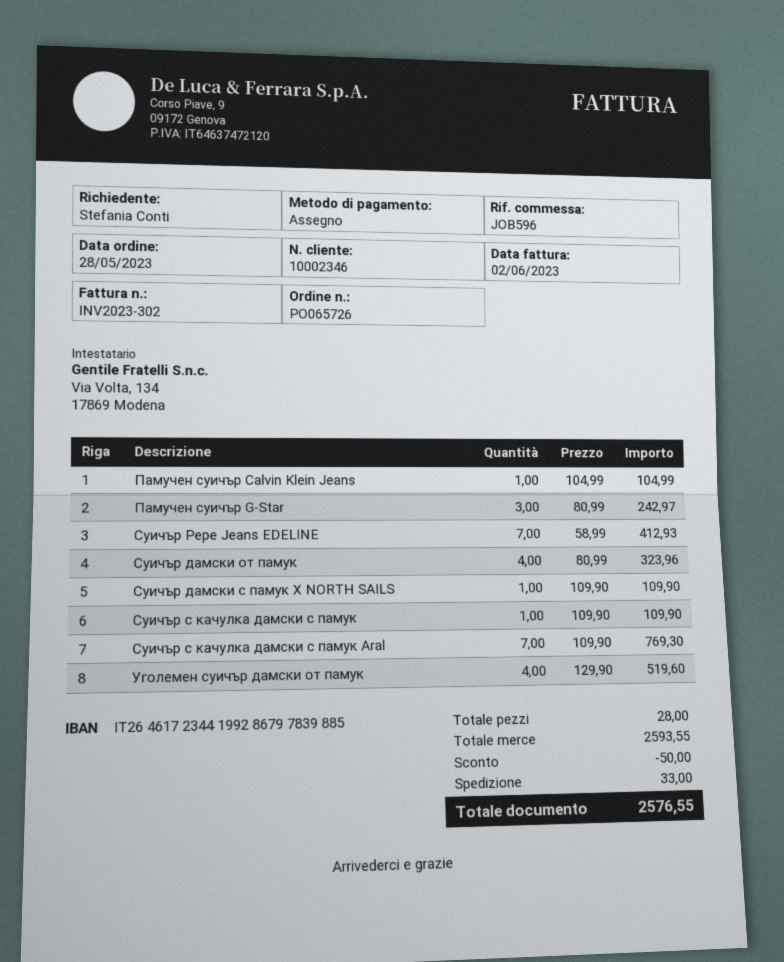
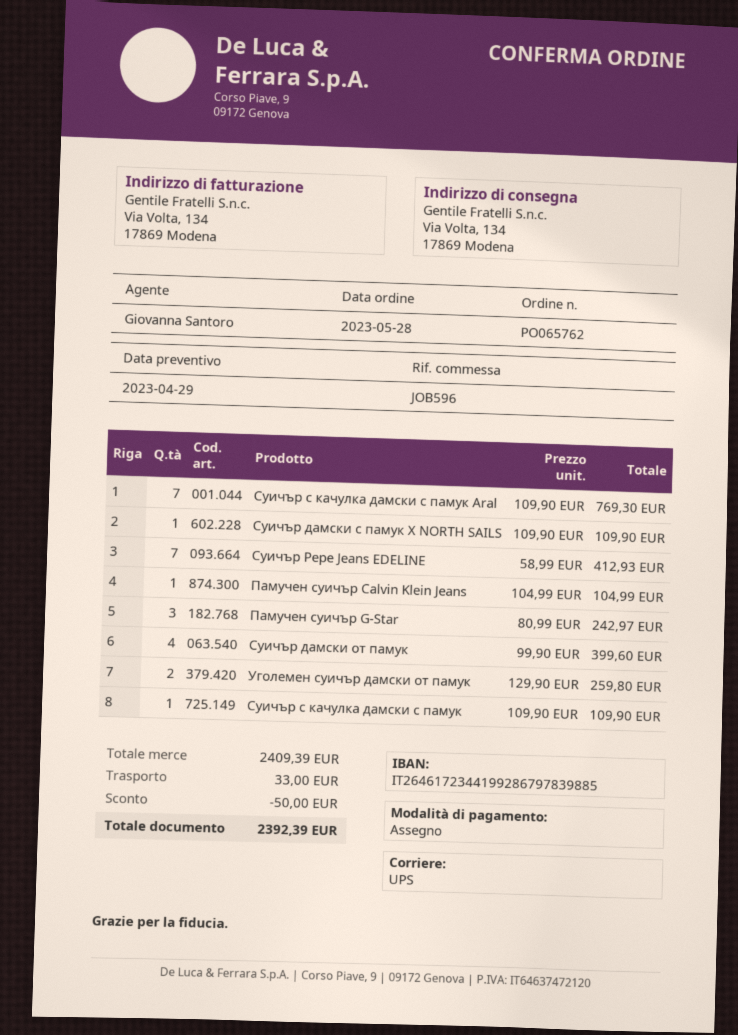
order number: PO065726 -> PO065762
Суичър дамски от памук: 4 x 80.99 = 323.96 -> 4 x 99.90 = 399.60
Уголемен суичър дамски от памук: 4 x 129.90 = 519.60 -> 2 x 129.90 = 259.80
subtotal: 2593.55 -> 2409.39
total: 2576.55 -> 2392.39

